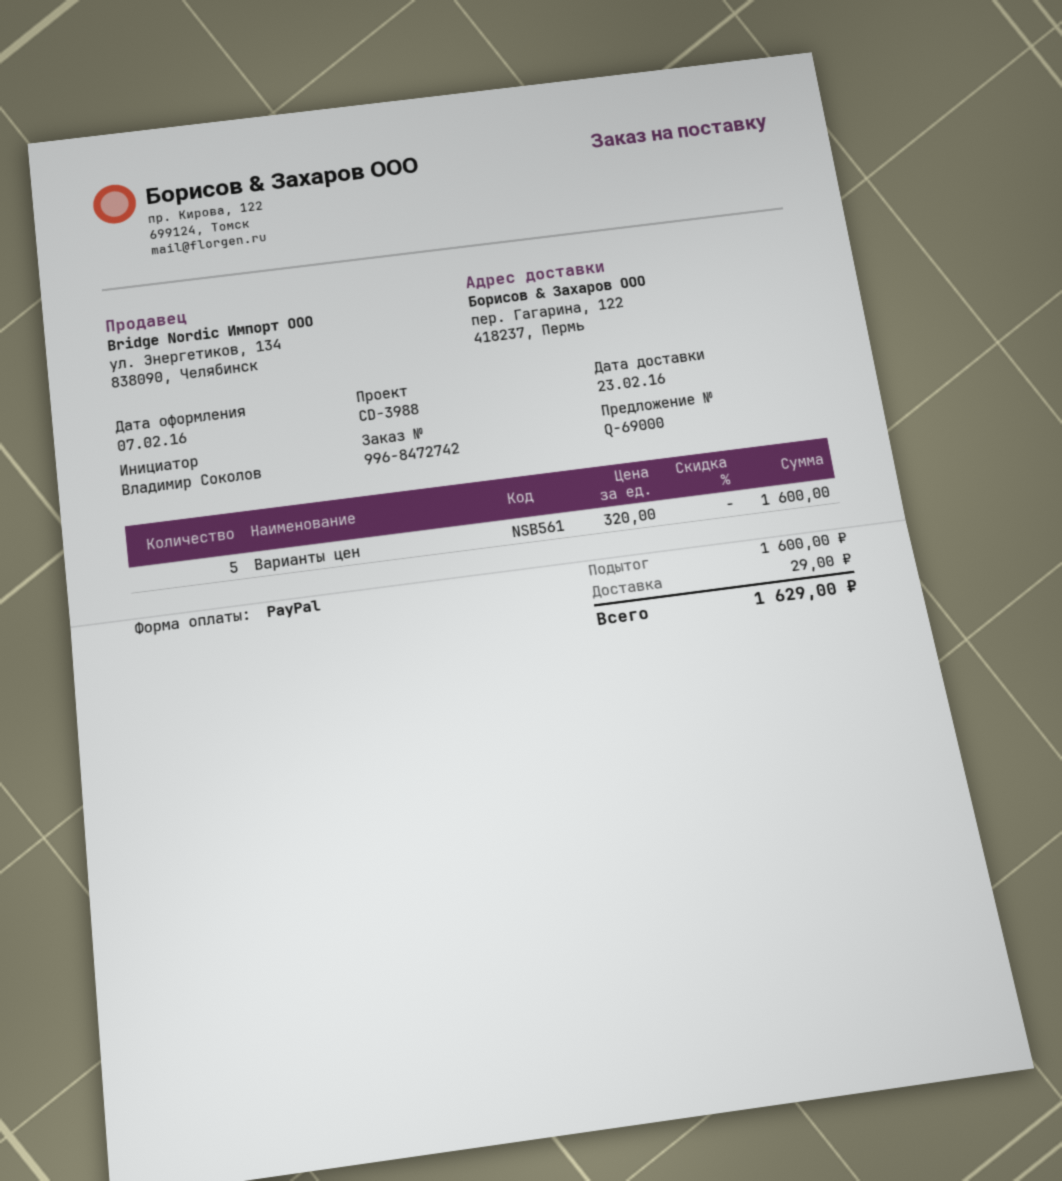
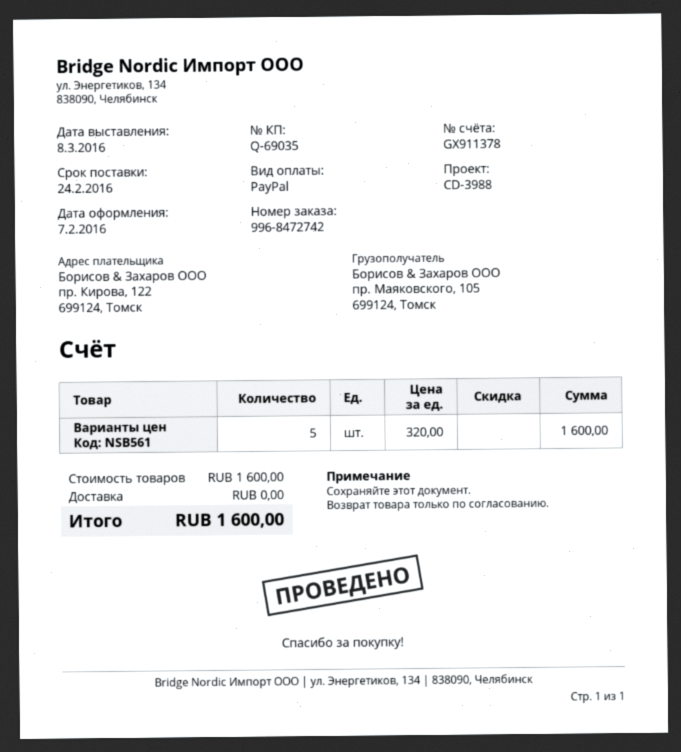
quote number: Q-69000 -> Q-69035
delivery date: 2016-02-23 -> 2016-02-24
ship to: пер. Гагарина, 122, 418237, Пермь -> пр. Маяковского, 105, 699124, Томск
shipping: 29.00 -> 0.00
total: 1629.00 -> 1600.00

